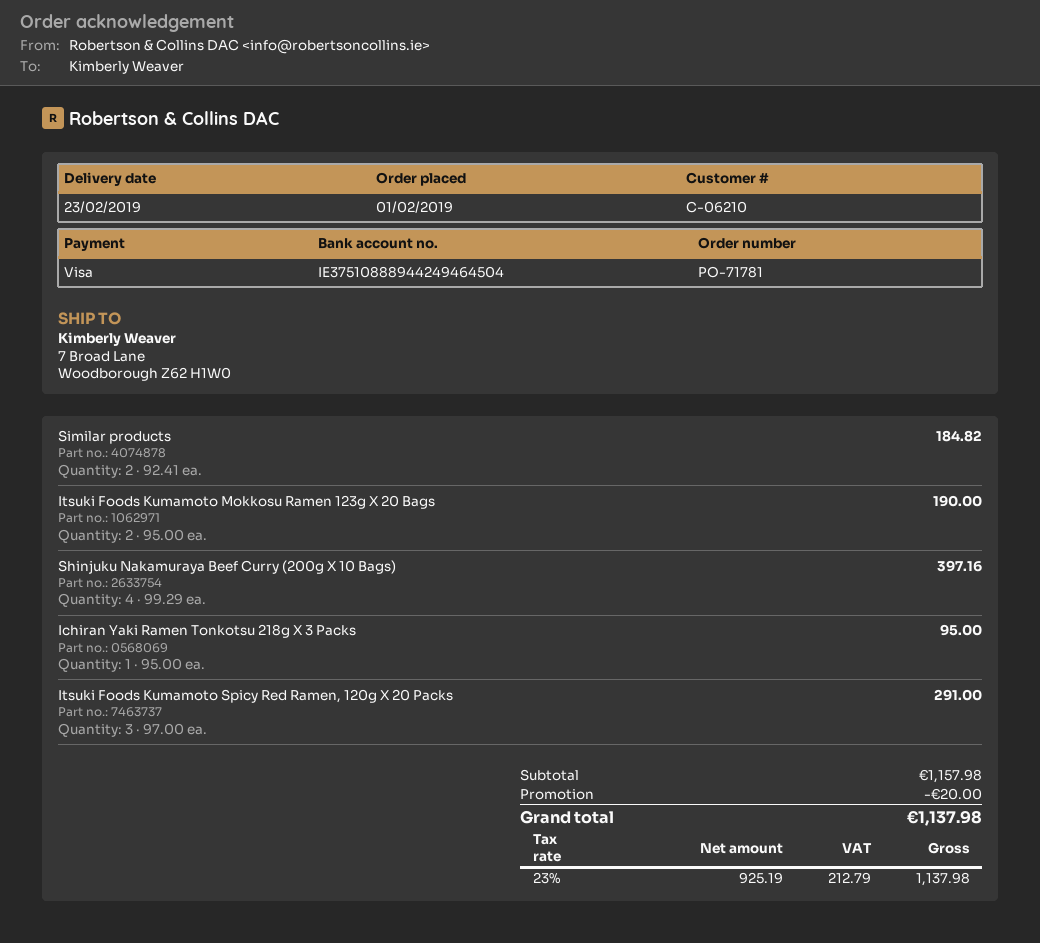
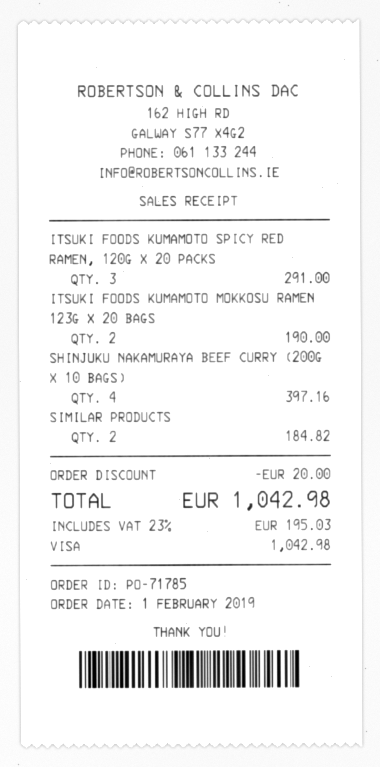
order number: PO-71781 -> PO-71785
Ichiran Yaki Ramen Tonkotsu 218g X 3 Packs: 1 for 95.00 -> none
tax: 23% = 212.79 -> 23% = 195.03
total: 1137.98 -> 1042.98

